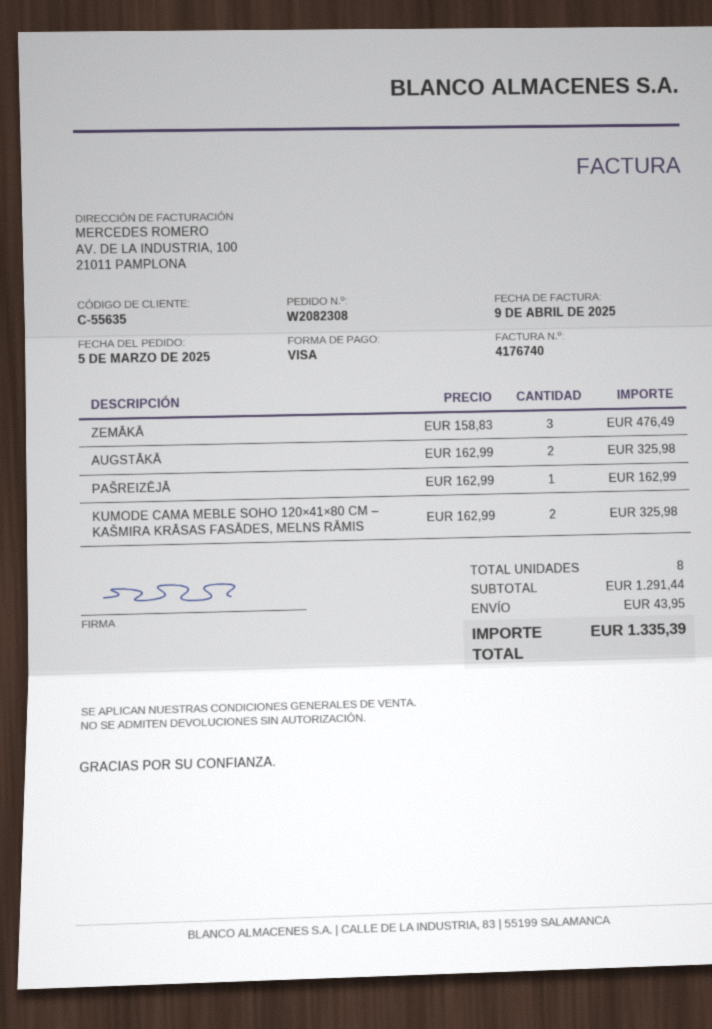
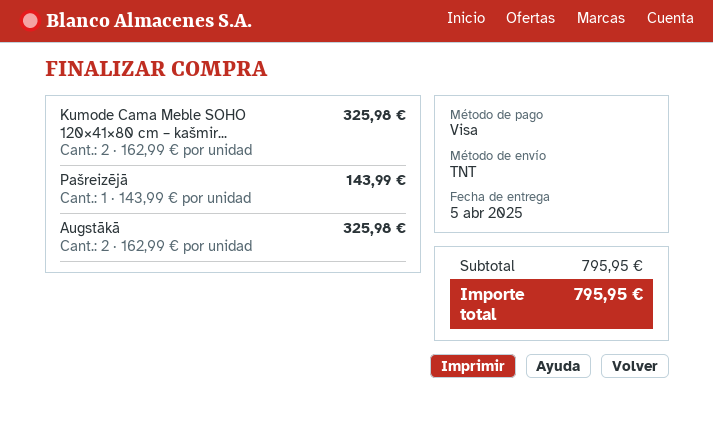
ZEMĀKĀ: 3 x 158.83 = 476.49 -> none
PAŠREIZĒJĀ: 1 x 162.99 = 162.99 -> 1 x 143.99 = 143.99
subtotal: 1291.44 -> 795.95
shipping: 43.95 -> none
total: 1335.39 -> 795.95

